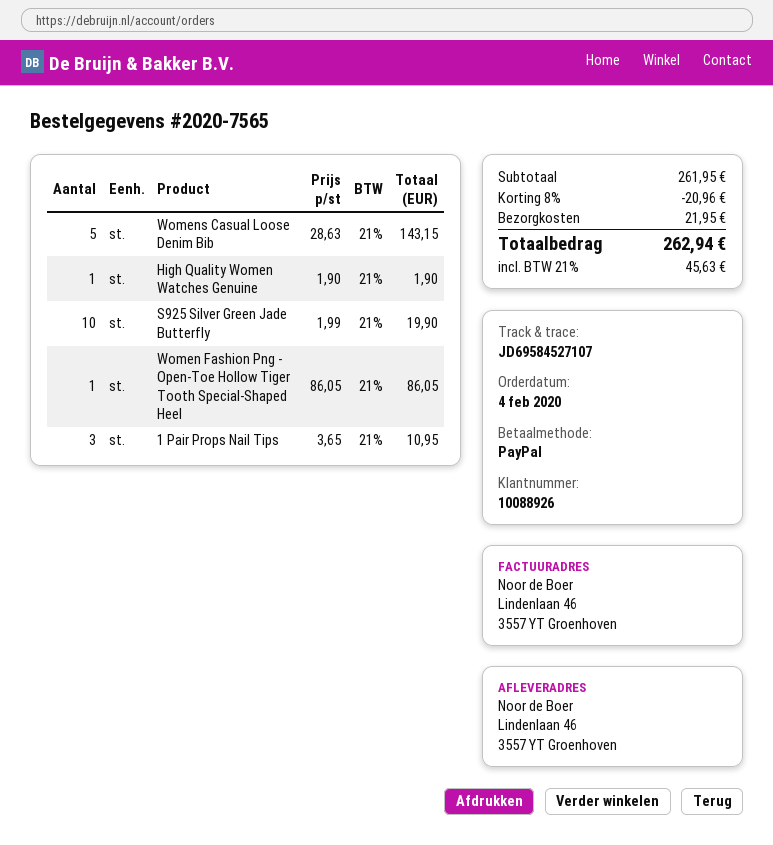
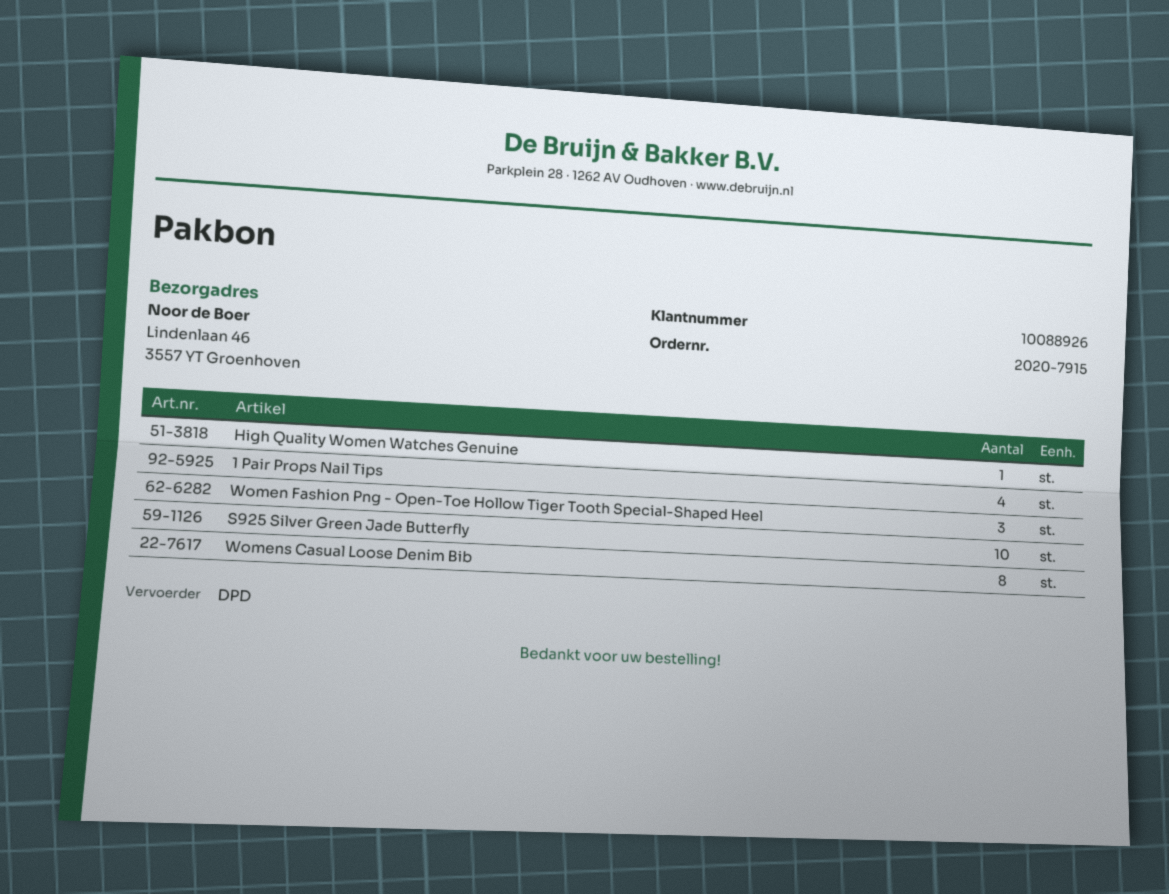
order number: 2020-7565 -> 2020-7915
Womens Casual Loose Denim Bib: 5 -> 8
Women Fashion Png - Open-Toe Hollow Tiger Tooth Special-Shaped Heel: 1 -> 3
1 Pair Props Nail Tips: 3 -> 4

